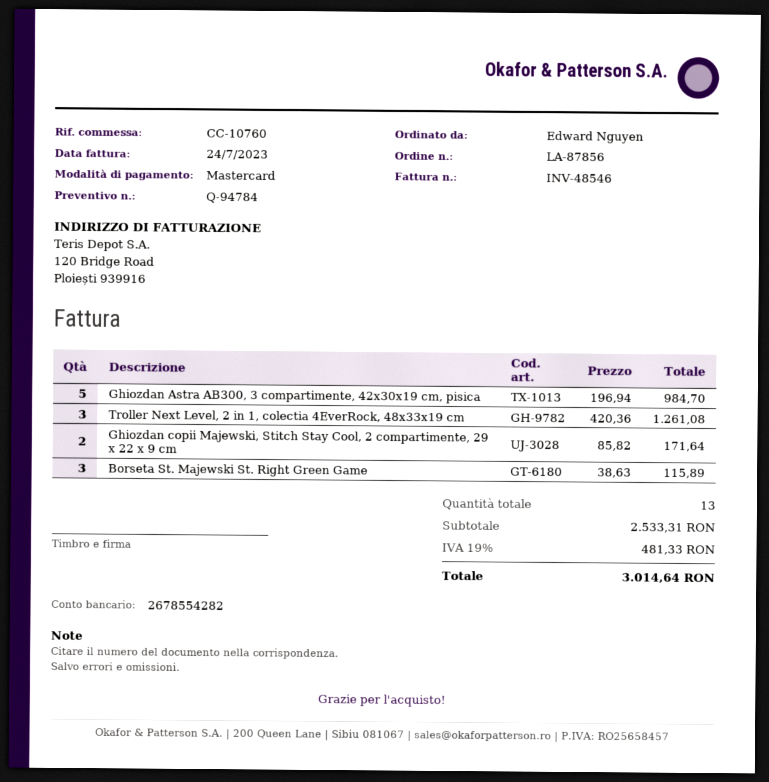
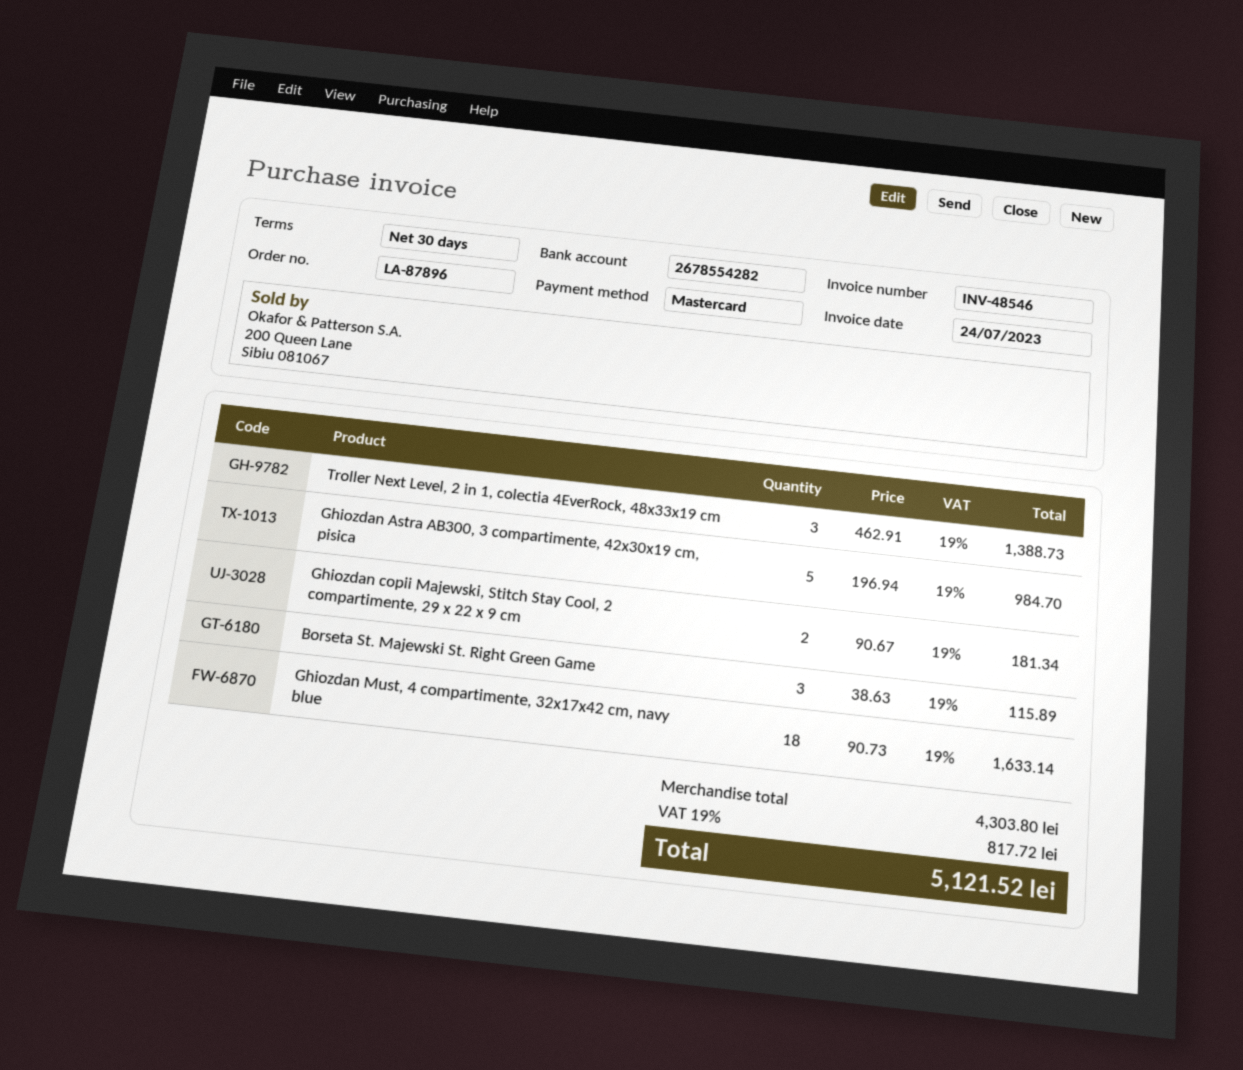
order number: LA-87856 -> LA-87896
Troller Next Level, 2 in 1, colectia 4EverRock, 48x33x19 cm: 3 x 420.36 = 1261.08 -> 3 x 462.91 = 1388.73
Ghiozdan copii Majewski, Stitch Stay Cool, 2 compartimente, 29 x 22 x 9 cm: 2 x 85.82 = 171.64 -> 2 x 90.67 = 181.34
Ghiozdan Must, 4 compartimente, 32x17x42 cm, navy blue: none -> 18 x 90.73 = 1633.14
subtotal: 2533.31 -> 4303.80
tax: 19% = 481.33 -> 19% = 817.72
total: 3014.64 -> 5121.52

